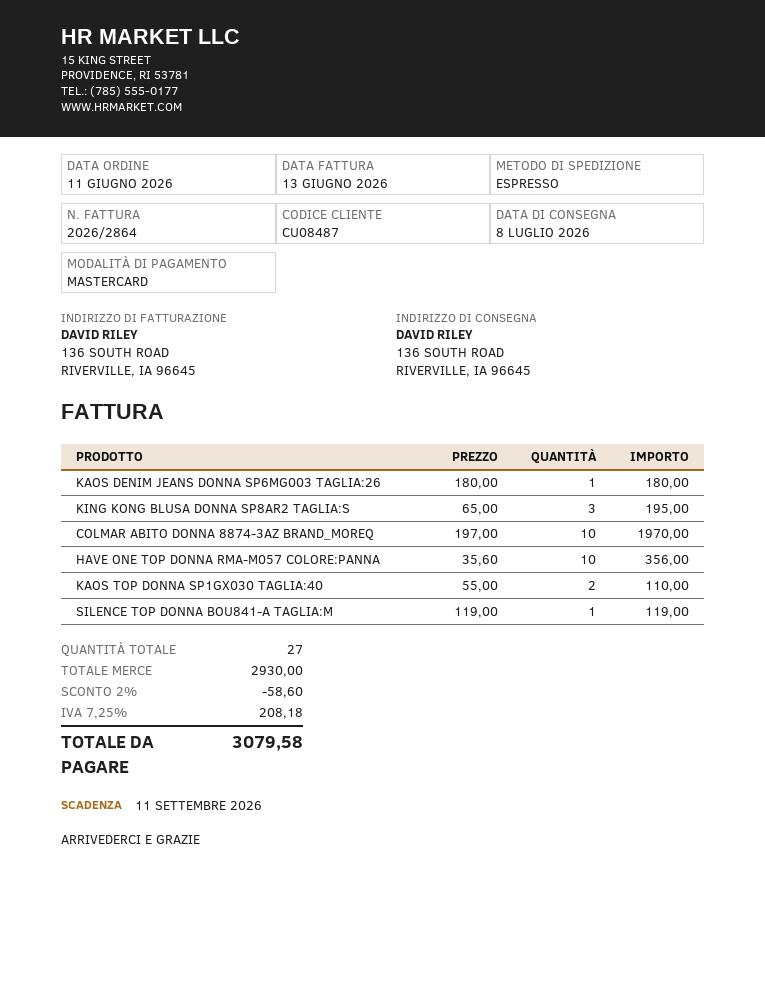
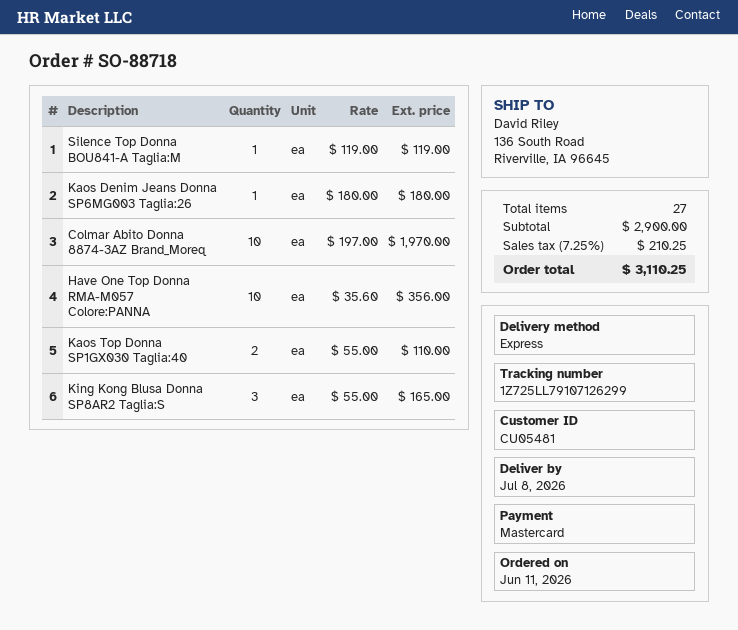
customer number: CU08487 -> CU05481
KING KONG BLUSA DONNA SP8AR2 TAGLIA:S: 3 x 65.00 = 195.00 -> 3 x 55.00 = 165.00
subtotal: 2930.00 -> 2900.00
discount: 2% = 58.60 -> none
tax: 7.25% = 208.18 -> 7.25% = 210.25
total: 3079.58 -> 3110.25

